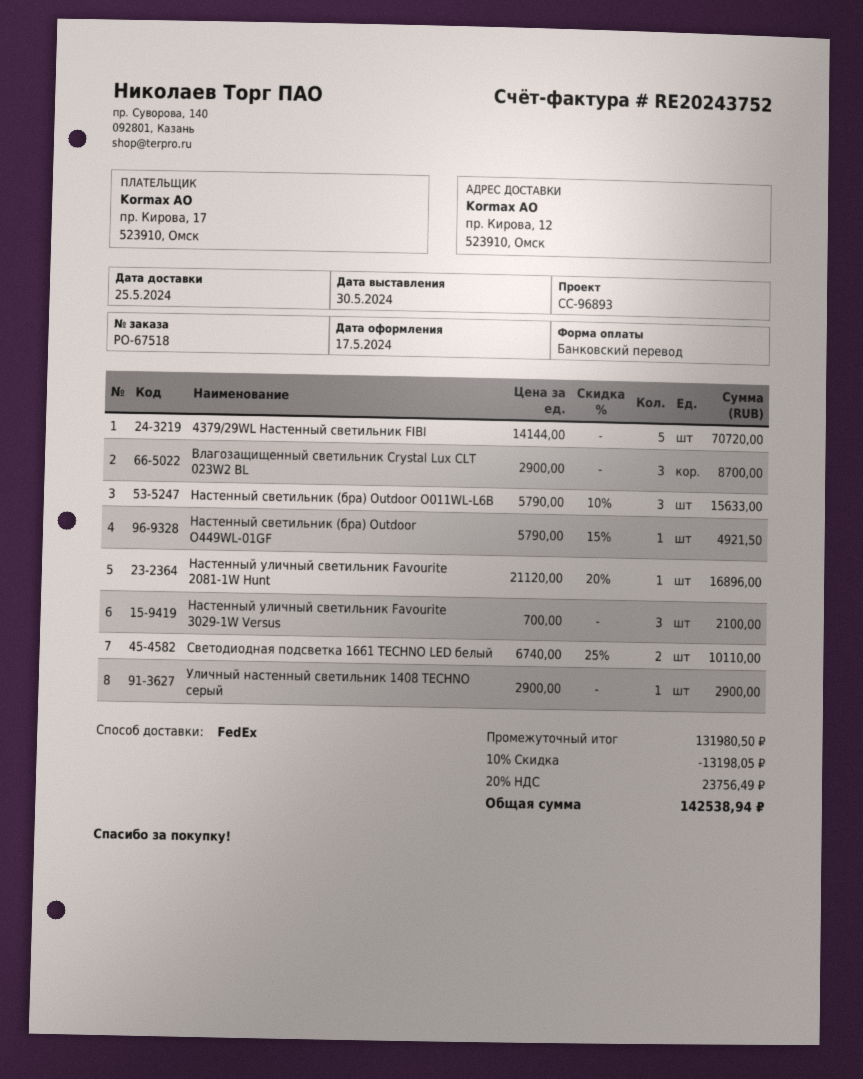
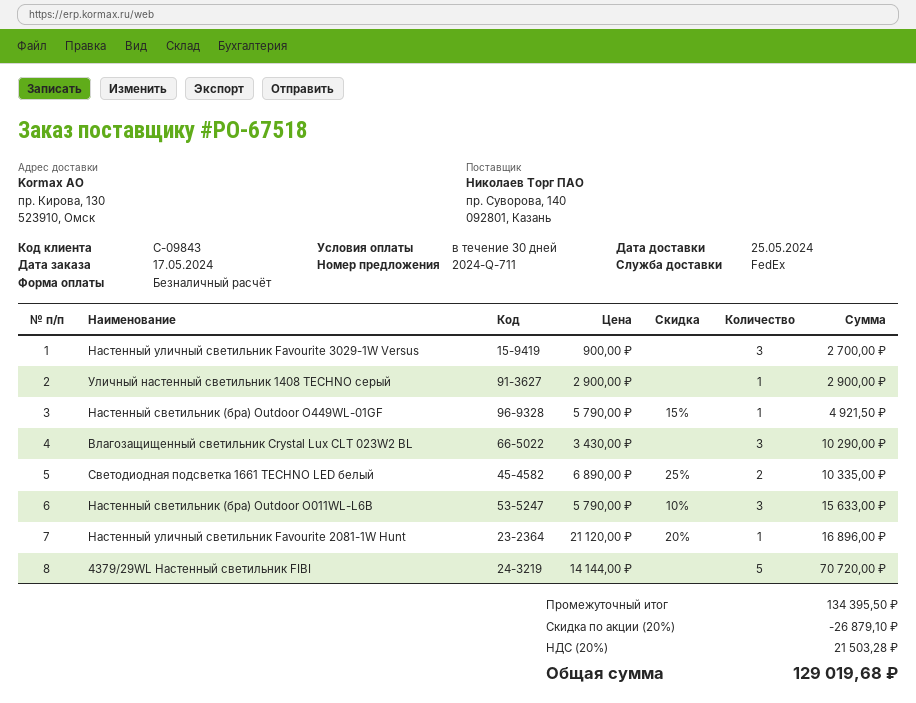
ship to: пр. Кирова, 12, 523910, Омск -> пр. Кирова, 130, 523910, Омск
Влагозащищенный светильник Crystal Lux CLT 023W2 BL: 3 x 2900.00 = 8700.00 -> 3 x 3430.00 = 10290.00
Настенный уличный светильник Favourite 3029-1W Versus: 3 x 700.00 = 2100.00 -> 3 x 900.00 = 2700.00
Светодиодная подсветка 1661 TECHNO LED белый: 2 x 6740.00 - 25% = 10110.00 -> 2 x 6890.00 - 25% = 10335.00
subtotal: 131980.50 -> 134395.50
discount: 10% = 13198.05 -> 20% = 26879.10
tax: 20% = 23756.49 -> 20% = 21503.28
total: 142538.94 -> 129019.68

